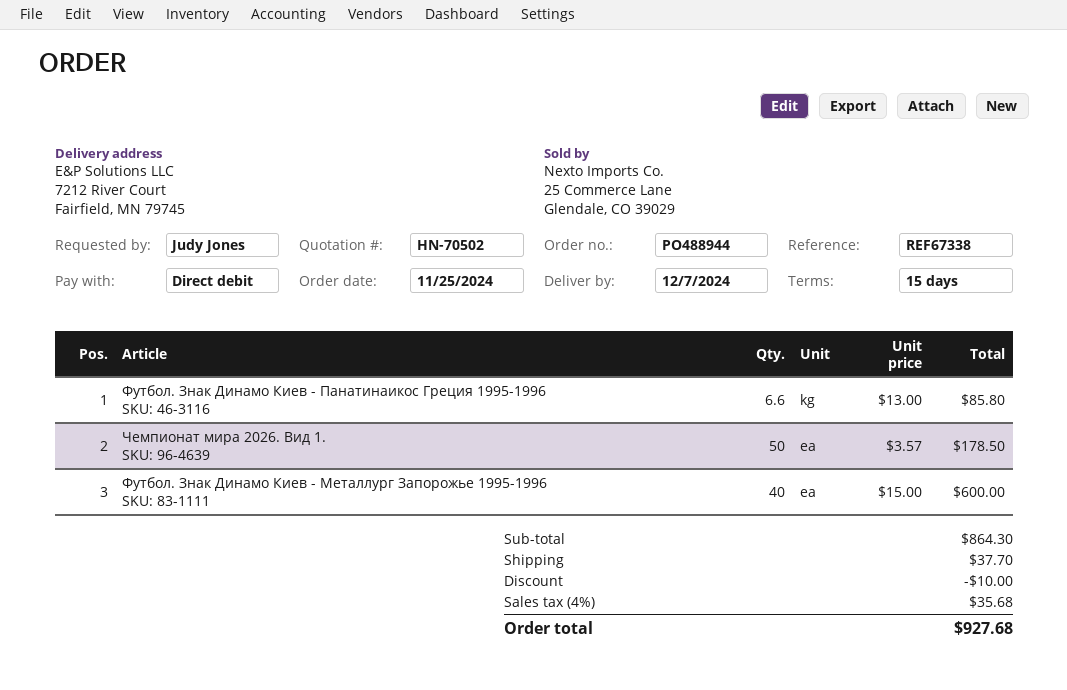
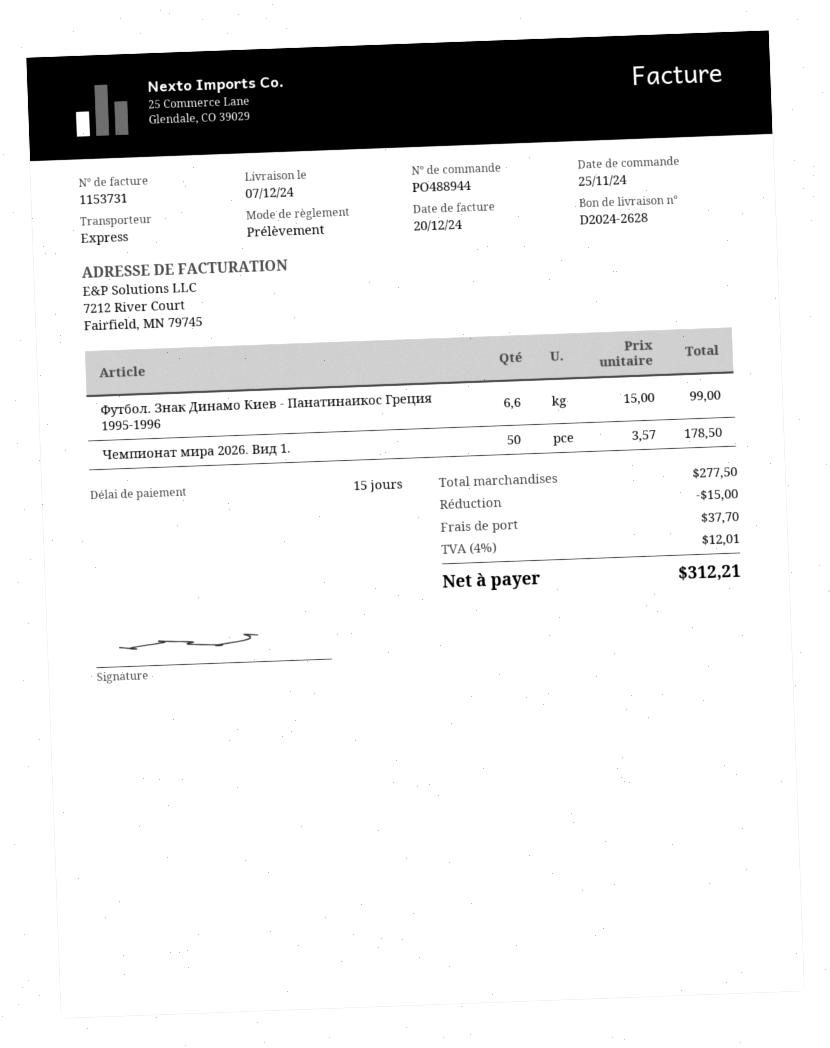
Футбол. Знак Динамо Киев - Панатинаикос Греция 1995-1996: 6.6 x 13.00 = 85.80 -> 6.6 x 15.00 = 99.00
Футбол. Знак Динамо Киев - Металлург Запорожье 1995-1996: 40 x 15.00 = 600.00 -> none
subtotal: 864.30 -> 277.50
discount: 10.00 -> 15.00
tax: 4% = 35.68 -> 4% = 12.01
total: 927.68 -> 312.21

